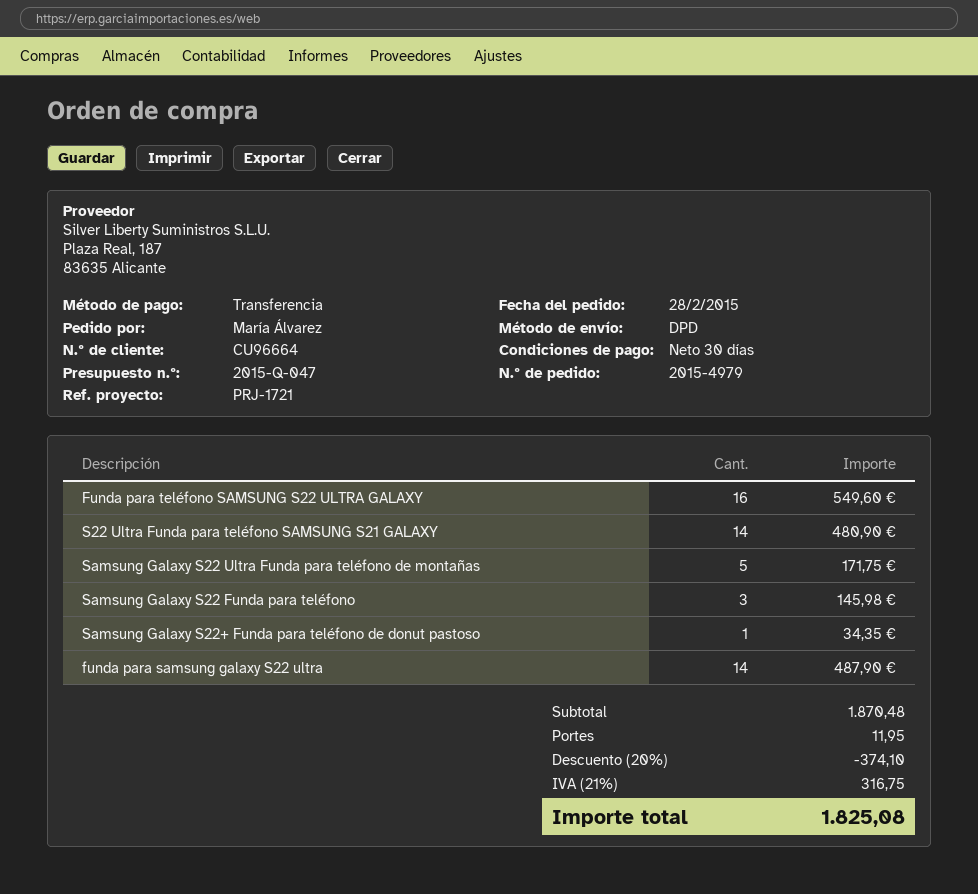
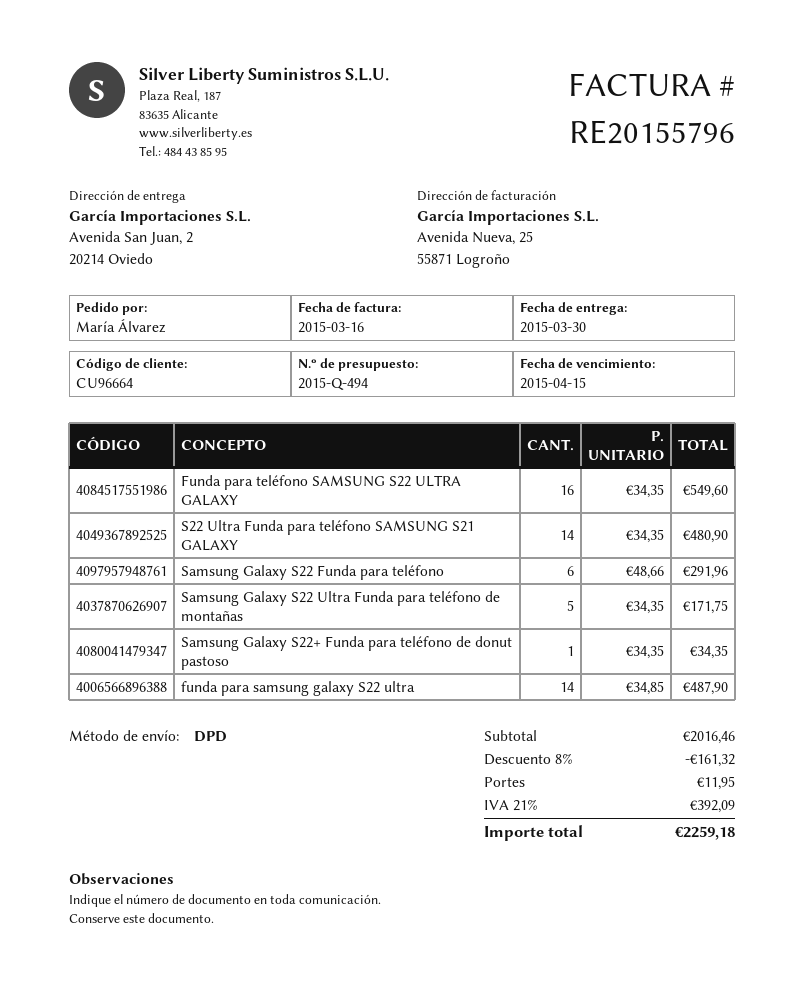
quote number: 2015-Q-047 -> 2015-Q-494
Samsung Galaxy S22 Funda para teléfono: 3 for 145.98 -> 6 for 291.96
subtotal: 1870.48 -> 2016.46
discount: 20% = 374.10 -> 8% = 161.32
tax: 21% = 316.75 -> 21% = 392.09
total: 1825.08 -> 2259.18

